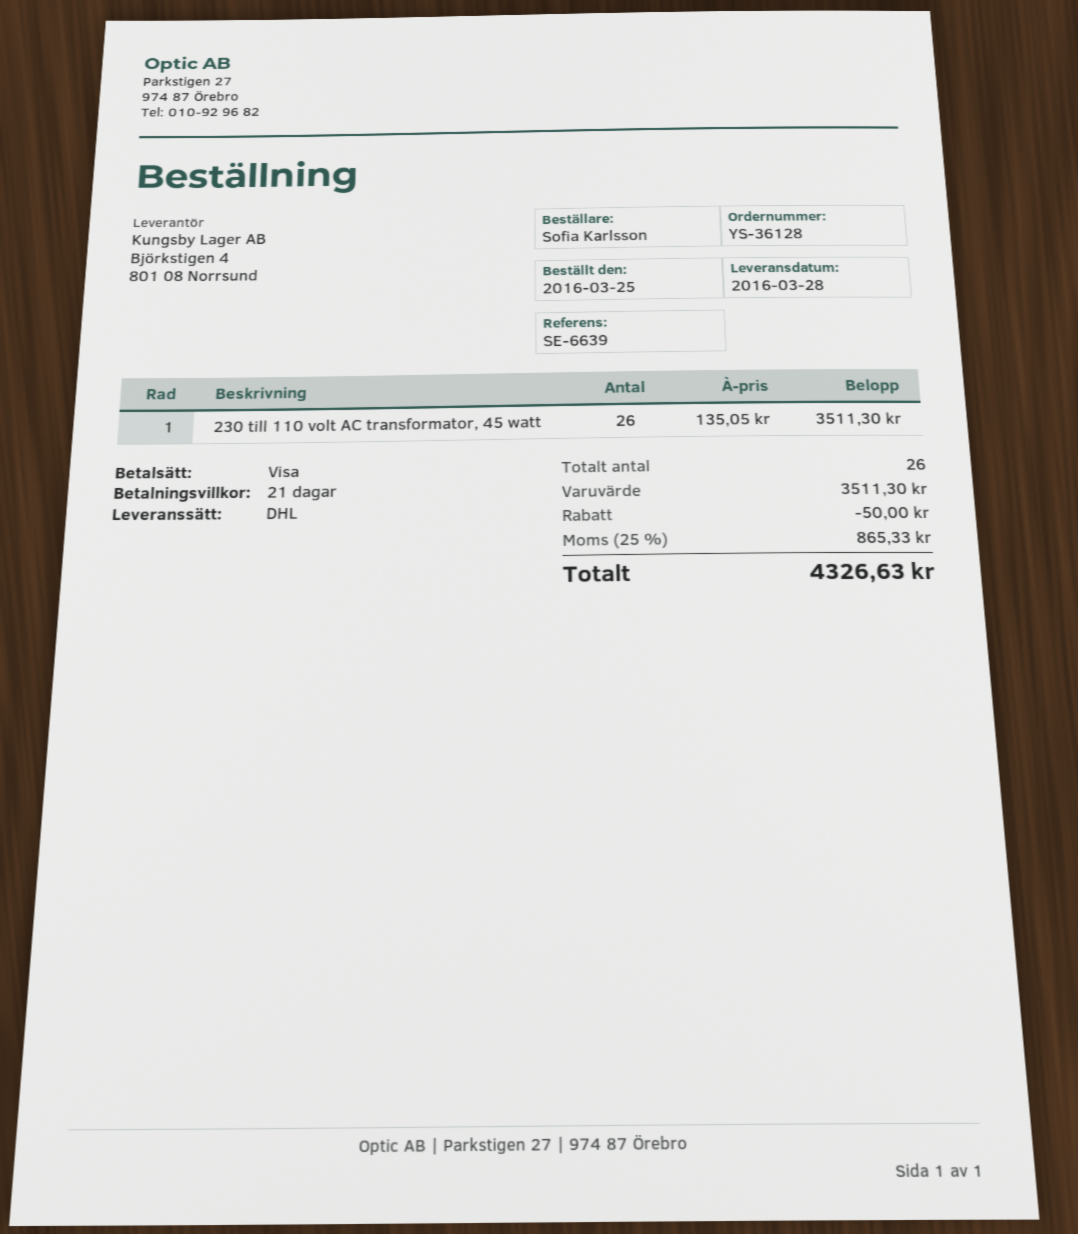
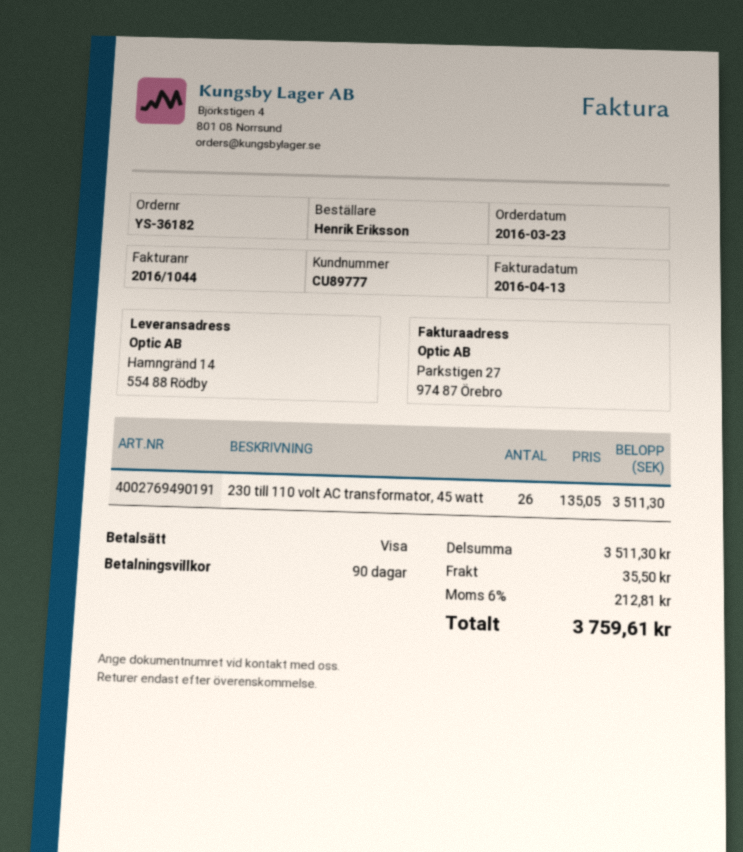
order number: YS-36128 -> YS-36182
order date: 2016-03-25 -> 2016-03-23
payment terms: 21 days -> 90 days
ordered by: Sofia Karlsson -> Henrik Eriksson
discount: 50.00 -> none
shipping: none -> 35.50
tax: 25% = 865.33 -> 6% = 212.81
total: 4326.63 -> 3759.61

